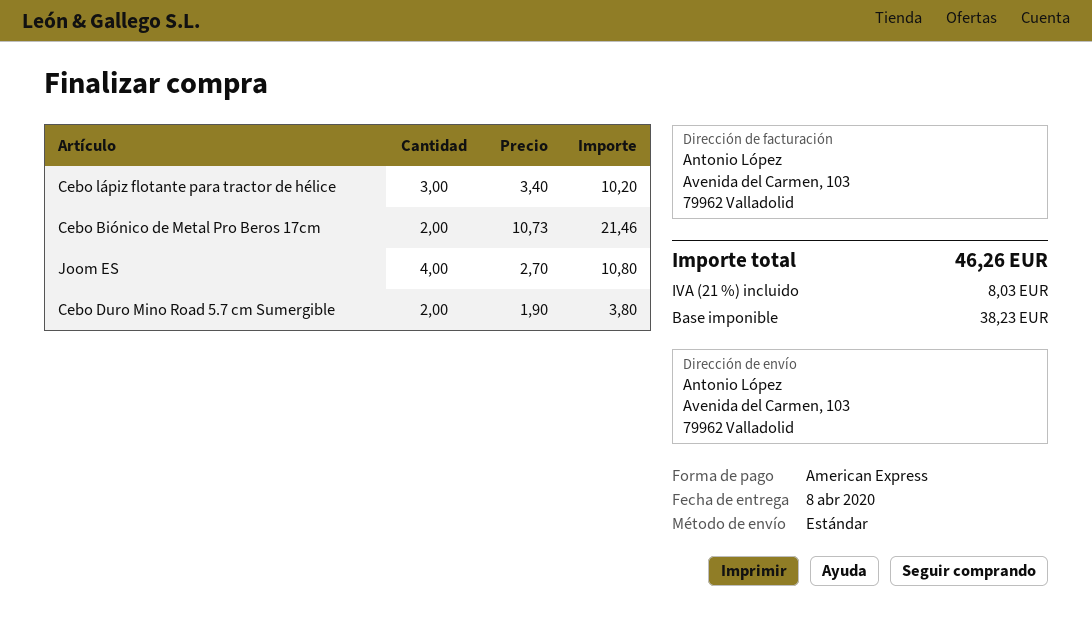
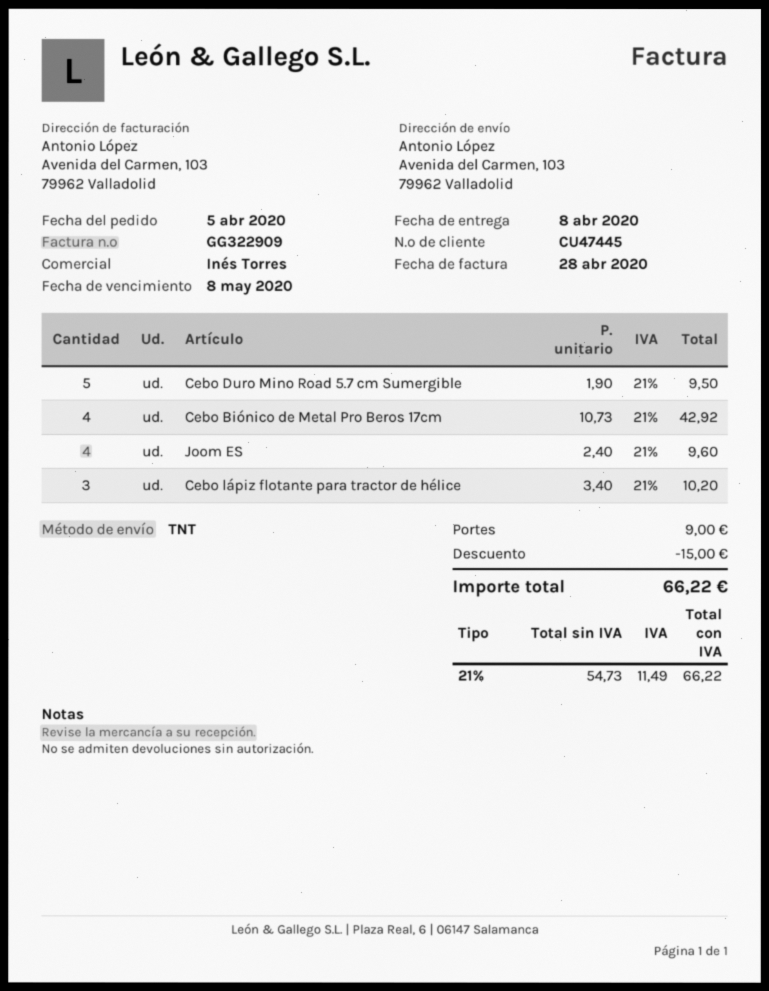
shipping method: standard -> TNT
Cebo Biónico de Metal Pro Beros 17cm: 2 x 10.73 = 21.46 -> 4 x 10.73 = 42.92
Joom ES: 4 x 2.70 = 10.80 -> 4 x 2.40 = 9.60
Cebo Duro Mino Road 5.7 cm Sumergible: 2 x 1.90 = 3.80 -> 5 x 1.90 = 9.50
discount: none -> 15.00
shipping: none -> 9.00
net: 38.23 -> 54.73
tax: 21% = 8.03 -> 21% = 11.49
total: 46.26 -> 66.22

